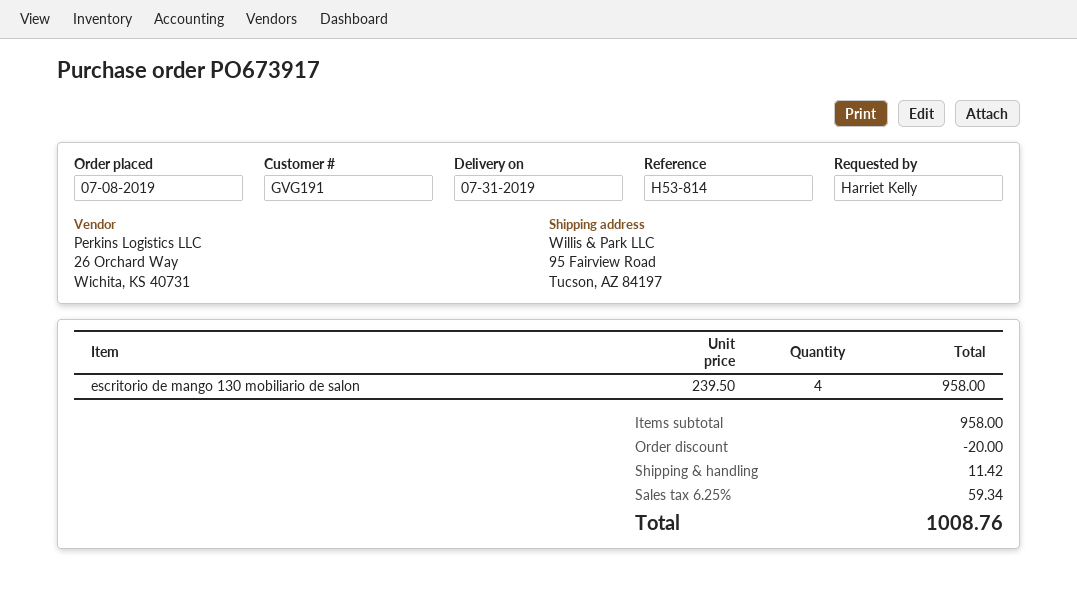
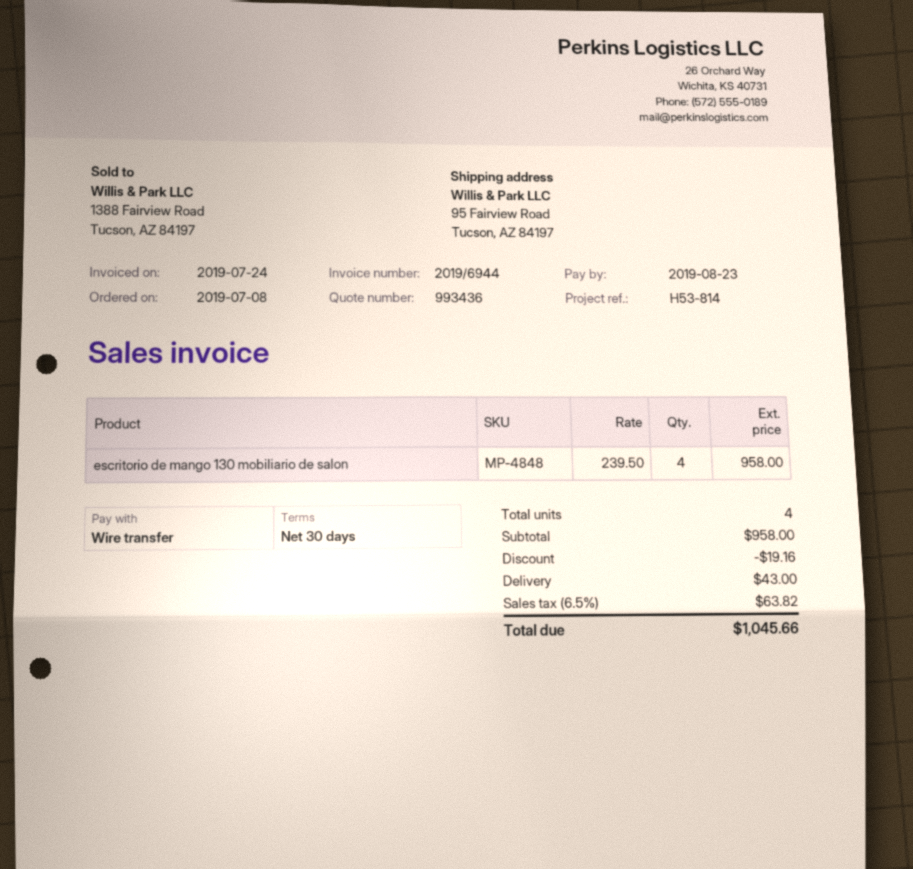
discount: 20.00 -> 19.16
shipping: 11.42 -> 43.00
tax: 6.25% = 59.34 -> 6.5% = 63.82
total: 1008.76 -> 1045.66

